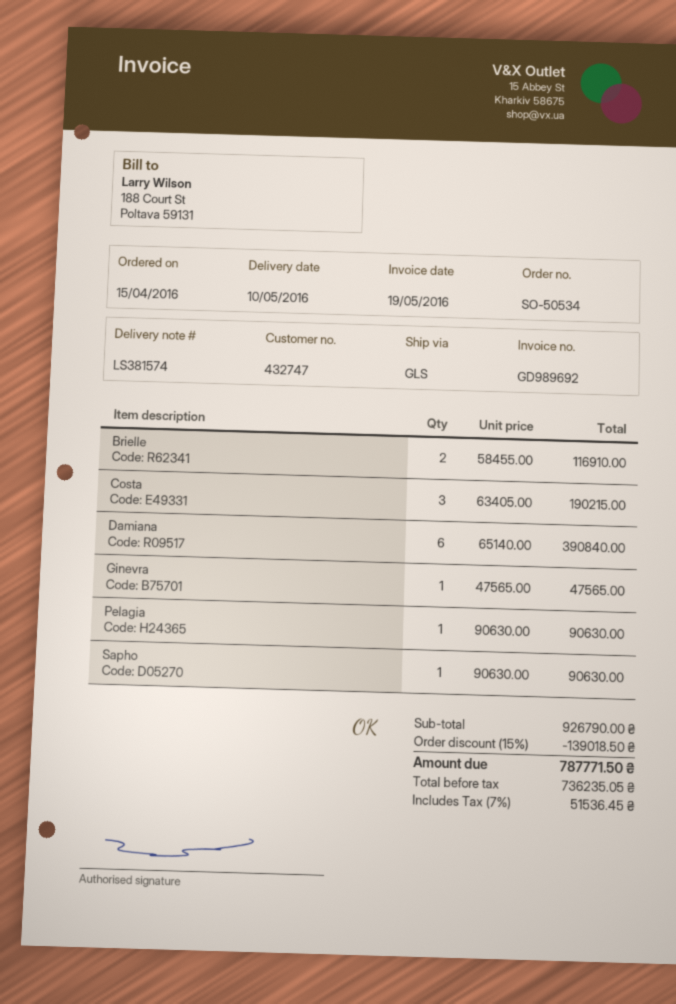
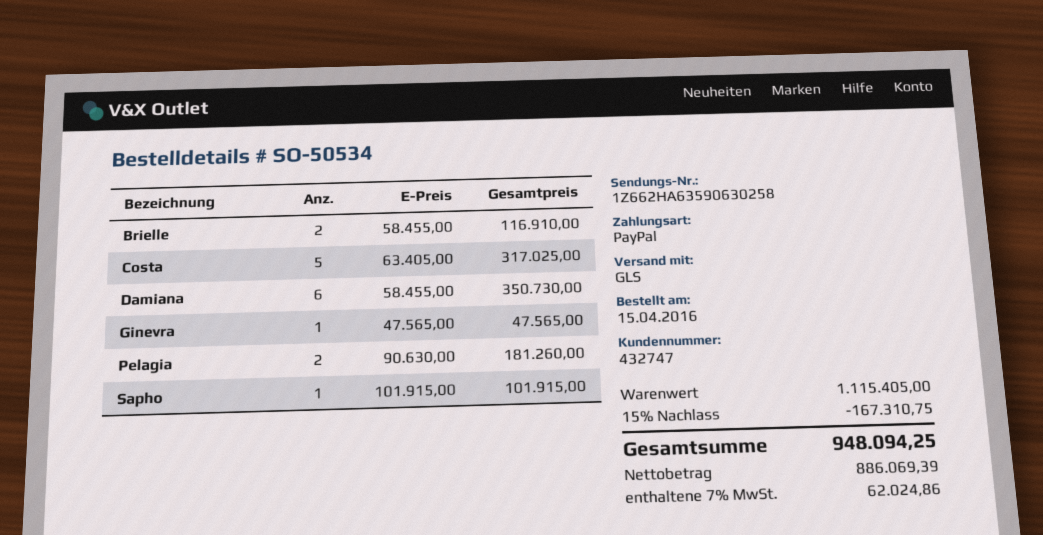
Costa: 3 x 63405.00 = 190215.00 -> 5 x 63405.00 = 317025.00
Damiana: 6 x 65140.00 = 390840.00 -> 6 x 58455.00 = 350730.00
Pelagia: 1 x 90630.00 = 90630.00 -> 2 x 90630.00 = 181260.00
Sapho: 1 x 90630.00 = 90630.00 -> 1 x 101915.00 = 101915.00
subtotal: 926790.00 -> 1115405.00
discount: 15% = 139018.50 -> 15% = 167310.75
net: 736235.05 -> 886069.39
tax: 7% = 51536.45 -> 7% = 62024.86
total: 787771.50 -> 948094.25

